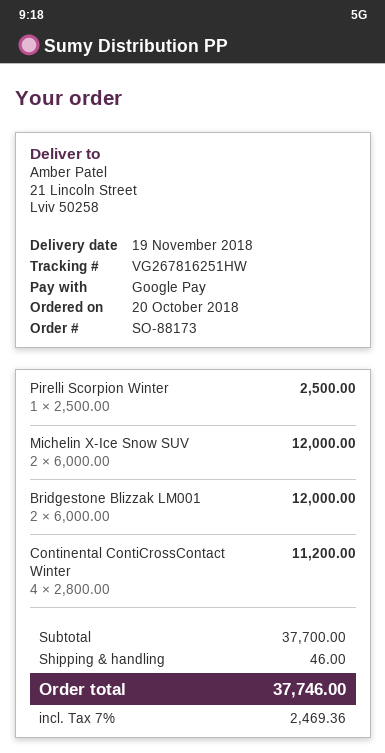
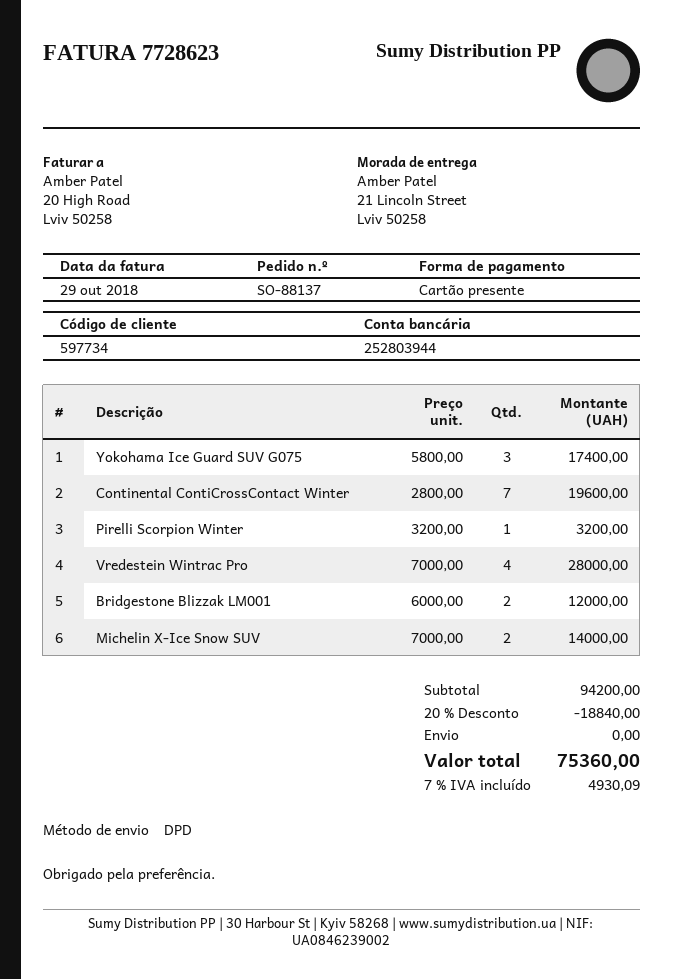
order number: SO-88173 -> SO-88137
payment method: Google Pay -> gift card
Pirelli Scorpion Winter: 1 x 2500.00 = 2500.00 -> 1 x 3200.00 = 3200.00
Michelin X-Ice Snow SUV: 2 x 6000.00 = 12000.00 -> 2 x 7000.00 = 14000.00
Continental ContiCrossContact Winter: 4 x 2800.00 = 11200.00 -> 7 x 2800.00 = 19600.00
Yokohama Ice Guard SUV G075: none -> 3 x 5800.00 = 17400.00
Vredestein Wintrac Pro: none -> 4 x 7000.00 = 28000.00
subtotal: 37700.00 -> 94200.00
discount: none -> 20% = 18840.00
shipping: 46.00 -> 0.00
tax: 7% = 2469.36 -> 7% = 4930.09
total: 37746.00 -> 75360.00

